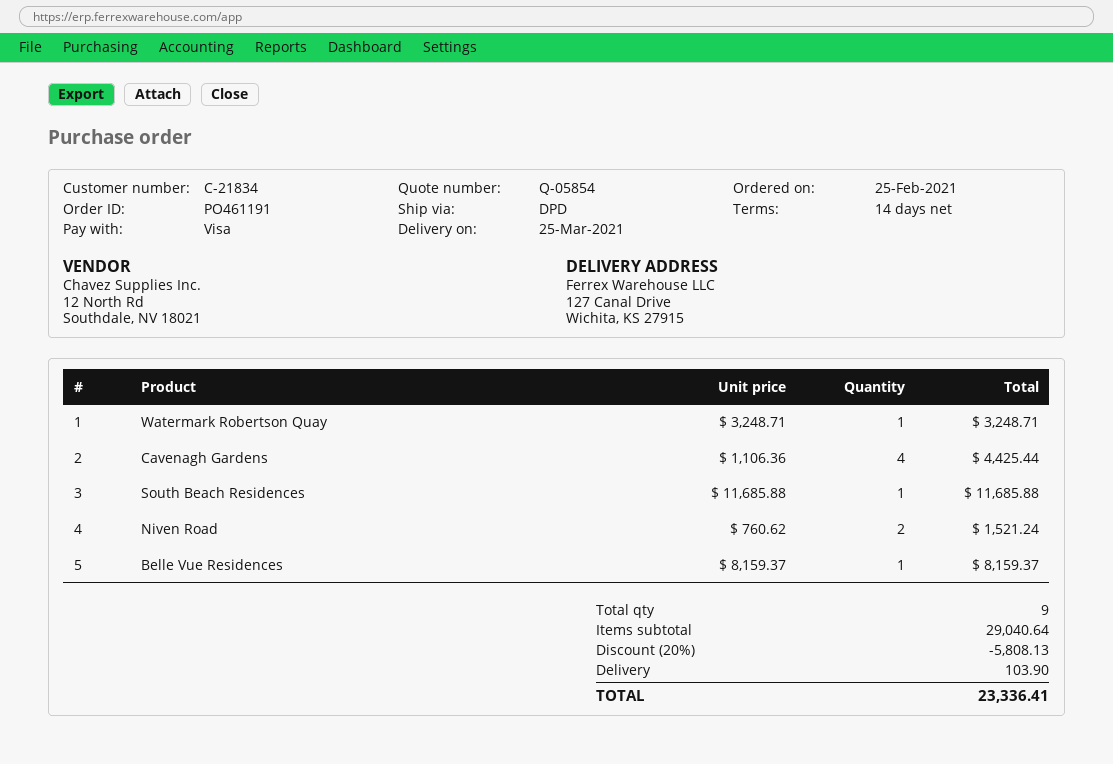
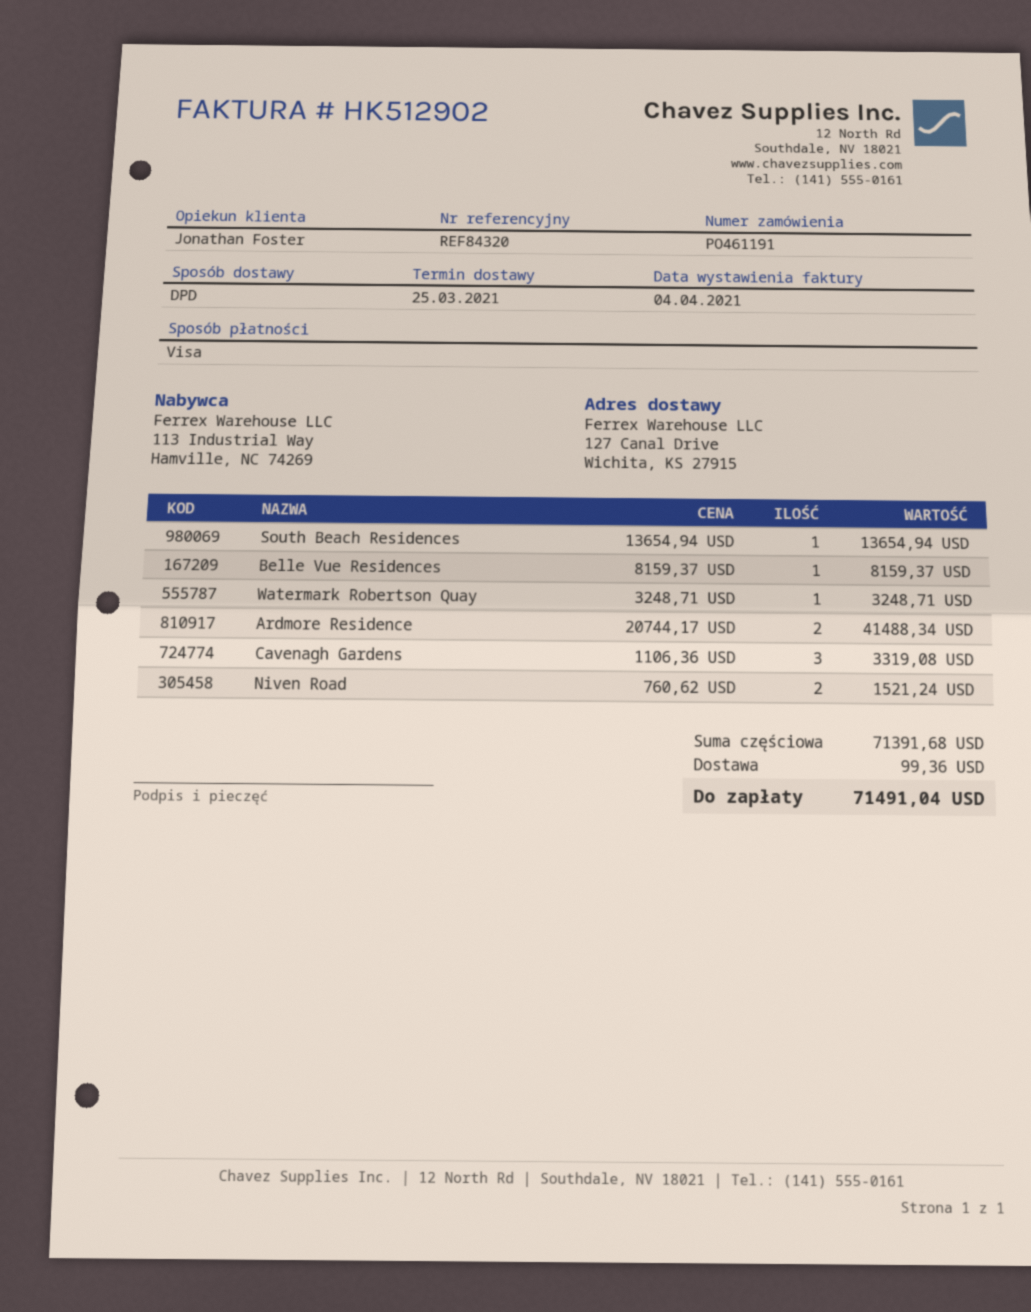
Cavenagh Gardens: 4 x 1106.36 = 4425.44 -> 3 x 1106.36 = 3319.08
South Beach Residences: 1 x 11685.88 = 11685.88 -> 1 x 13654.94 = 13654.94
Ardmore Residence: none -> 2 x 20744.17 = 41488.34
subtotal: 29040.64 -> 71391.68
discount: 20% = 5808.13 -> none
shipping: 103.90 -> 99.36
total: 23336.41 -> 71491.04

